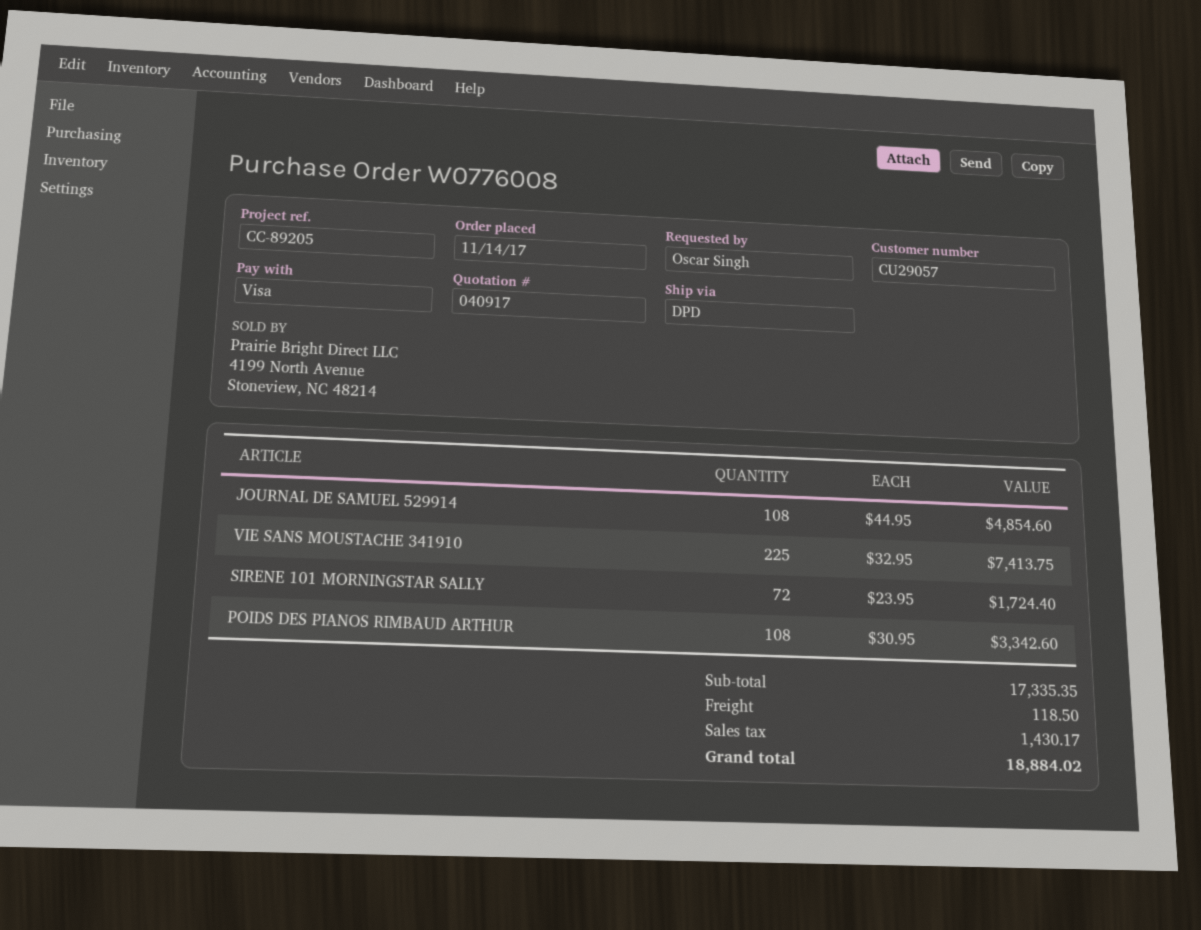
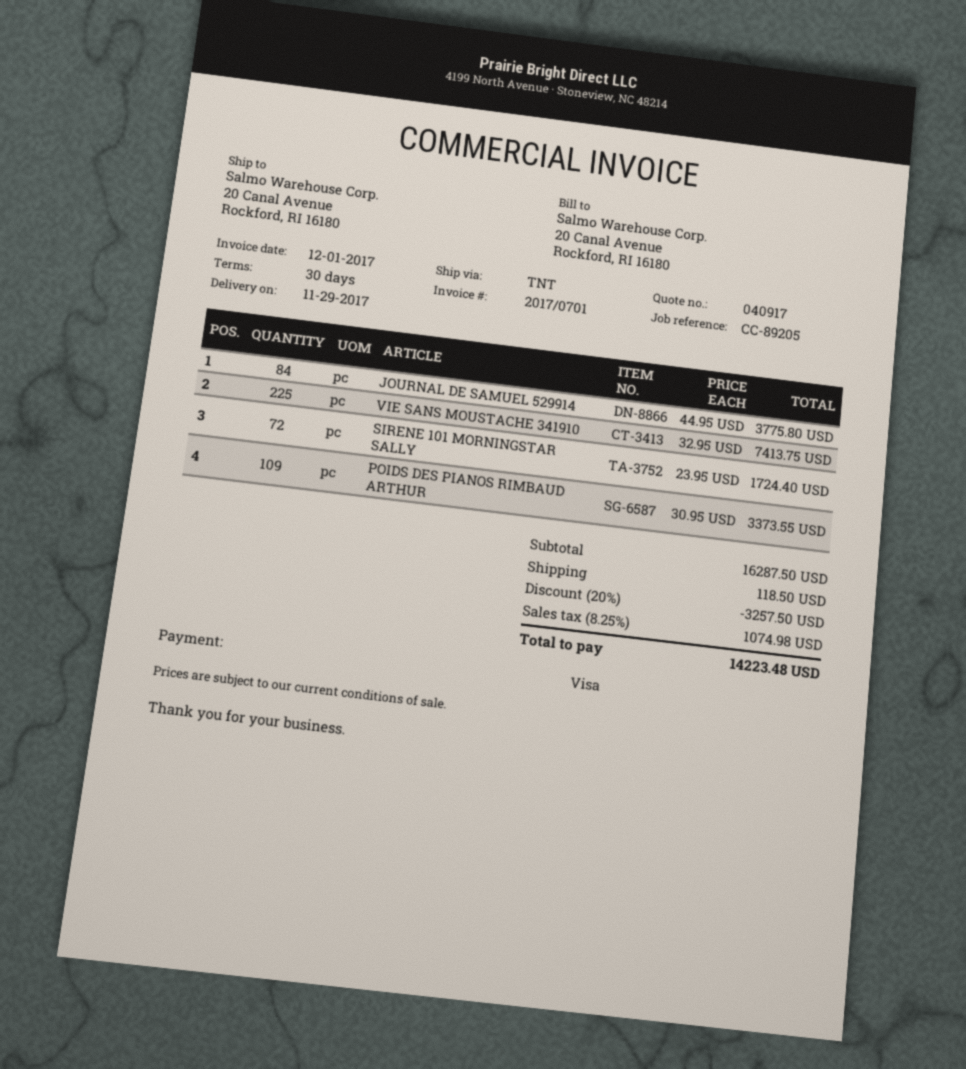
shipping method: DPD -> TNT
JOURNAL DE SAMUEL 529914: 108 x 44.95 = 4854.60 -> 84 x 44.95 = 3775.80
POIDS DES PIANOS RIMBAUD ARTHUR: 108 x 30.95 = 3342.60 -> 109 x 30.95 = 3373.55
subtotal: 17335.35 -> 16287.50
discount: none -> 20% = 3257.50
tax: 1430.17 -> 1074.98
total: 18884.02 -> 14223.48

